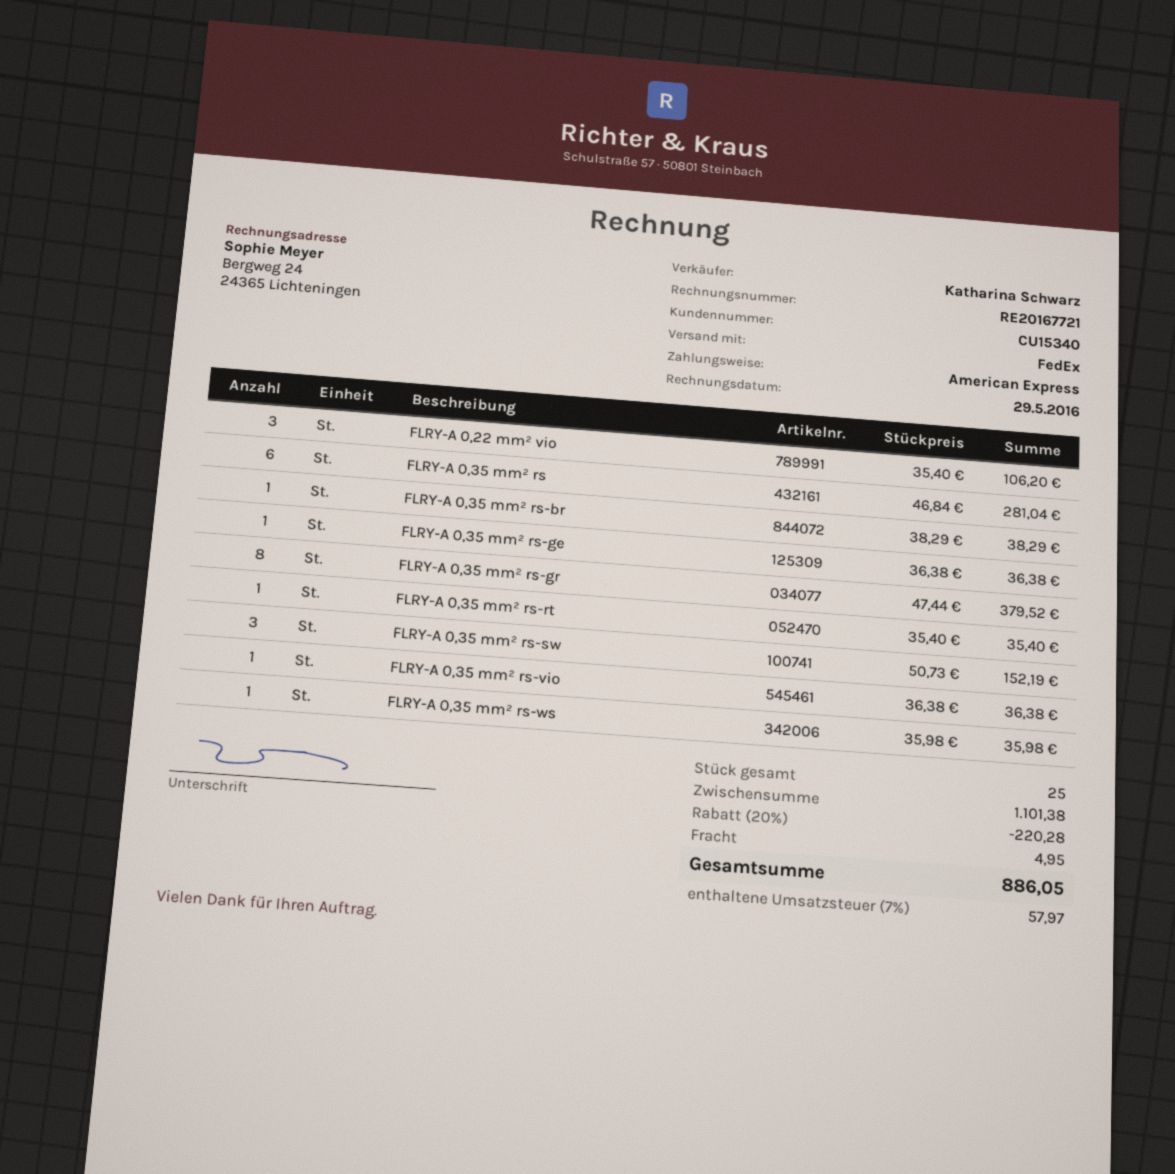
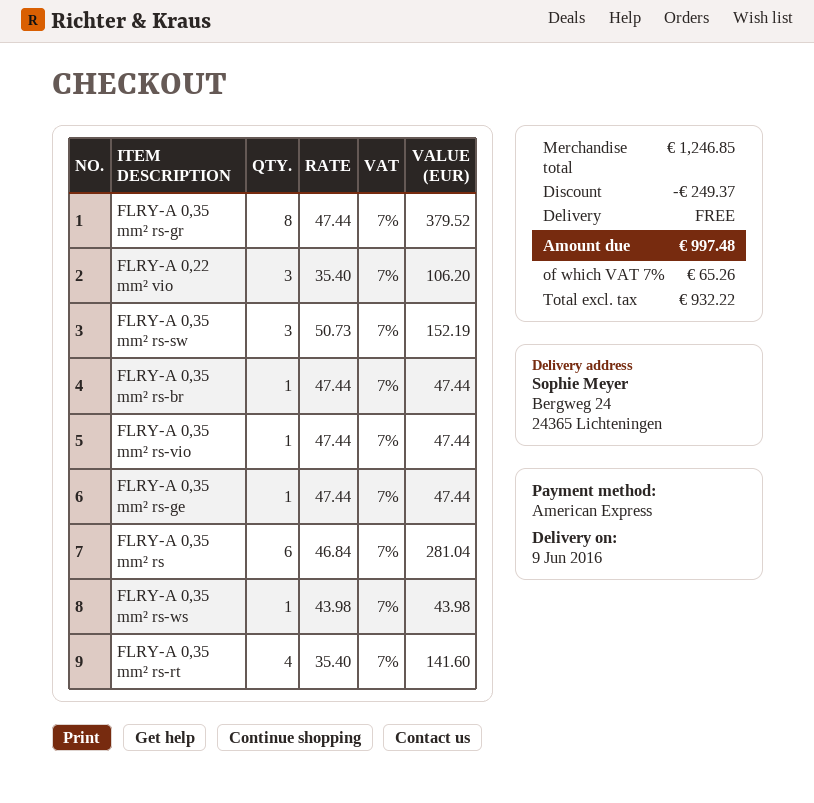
FLRY-A 0,35 mm² rs-br: 1 x 38.29 = 38.29 -> 1 x 47.44 = 47.44
FLRY-A 0,35 mm² rs-ge: 1 x 36.38 = 36.38 -> 1 x 47.44 = 47.44
FLRY-A 0,35 mm² rs-rt: 1 x 35.40 = 35.40 -> 4 x 35.40 = 141.60
FLRY-A 0,35 mm² rs-vio: 1 x 36.38 = 36.38 -> 1 x 47.44 = 47.44
FLRY-A 0,35 mm² rs-ws: 1 x 35.98 = 35.98 -> 1 x 43.98 = 43.98
subtotal: 1101.38 -> 1246.85
discount: 220.28 -> 249.37
shipping: 4.95 -> 0.00
tax: 7% = 57.97 -> 7% = 65.26
total: 886.05 -> 997.48

